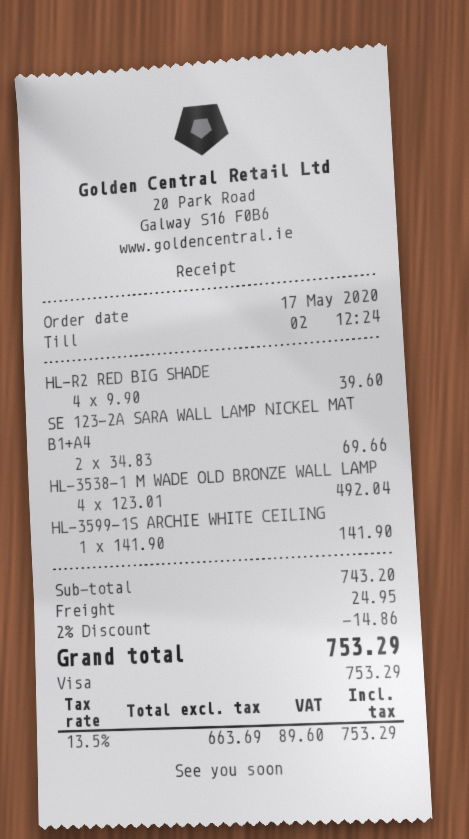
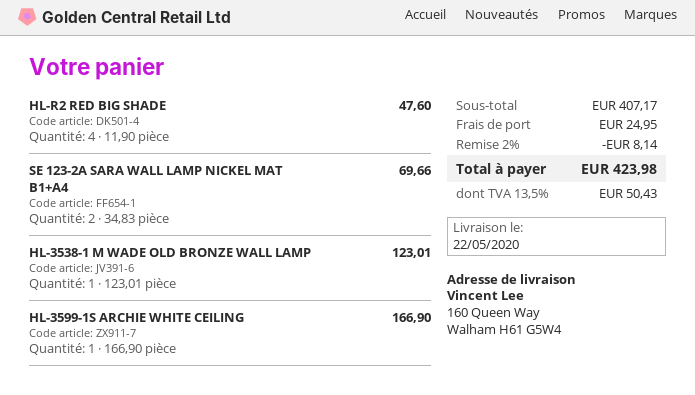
HL-R2 RED BIG SHADE: 4 x 9.90 = 39.60 -> 4 x 11.90 = 47.60
HL-3538-1 M WADE OLD BRONZE WALL LAMP: 4 x 123.01 = 492.04 -> 1 x 123.01 = 123.01
HL-3599-1S ARCHIE WHITE CEILING: 1 x 141.90 = 141.90 -> 1 x 166.90 = 166.90
subtotal: 743.20 -> 407.17
discount: 2% = 14.86 -> 2% = 8.14
tax: 13.5% = 89.60 -> 13.5% = 50.43
total: 753.29 -> 423.98

